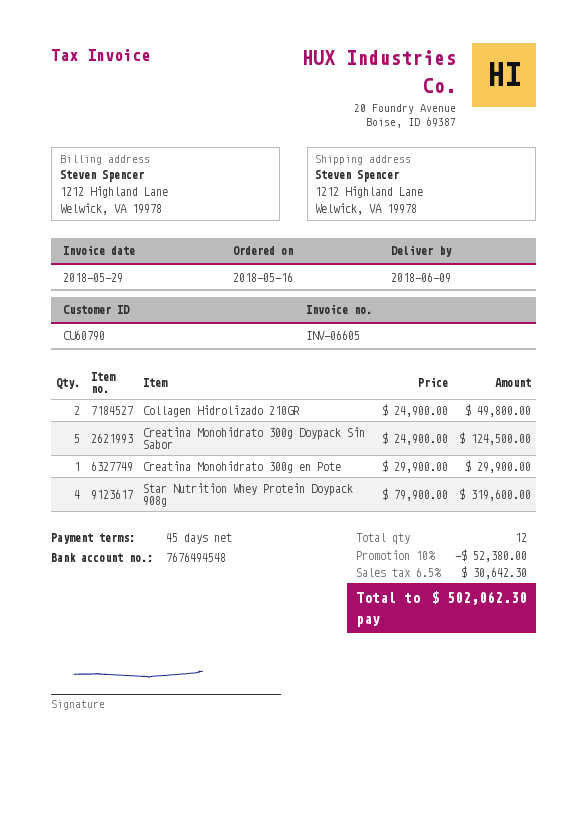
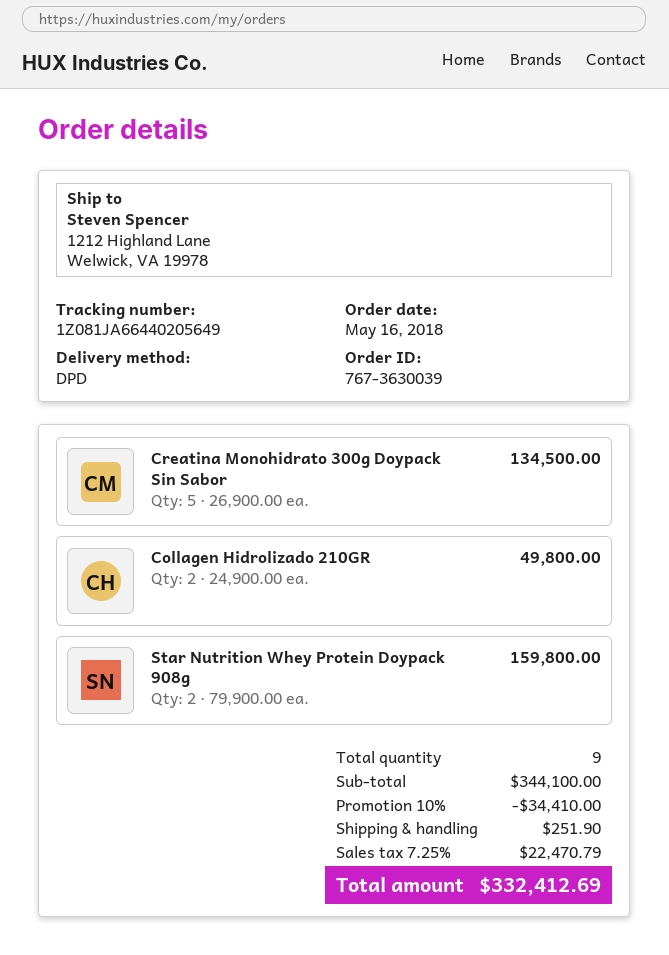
Creatina Monohidrato 300g Doypack Sin Sabor: 5 x 24900.00 = 124500.00 -> 5 x 26900.00 = 134500.00
Creatina Monohidrato 300g en Pote: 1 x 29900.00 = 29900.00 -> none
Star Nutrition Whey Protein Doypack 908g: 4 x 79900.00 = 319600.00 -> 2 x 79900.00 = 159800.00
total quantity: 12 -> 9
discount: 10% = 52380.00 -> 10% = 34410.00
shipping: none -> 251.90
tax: 6.5% = 30642.30 -> 7.25% = 22470.79
total: 502062.30 -> 332412.69

